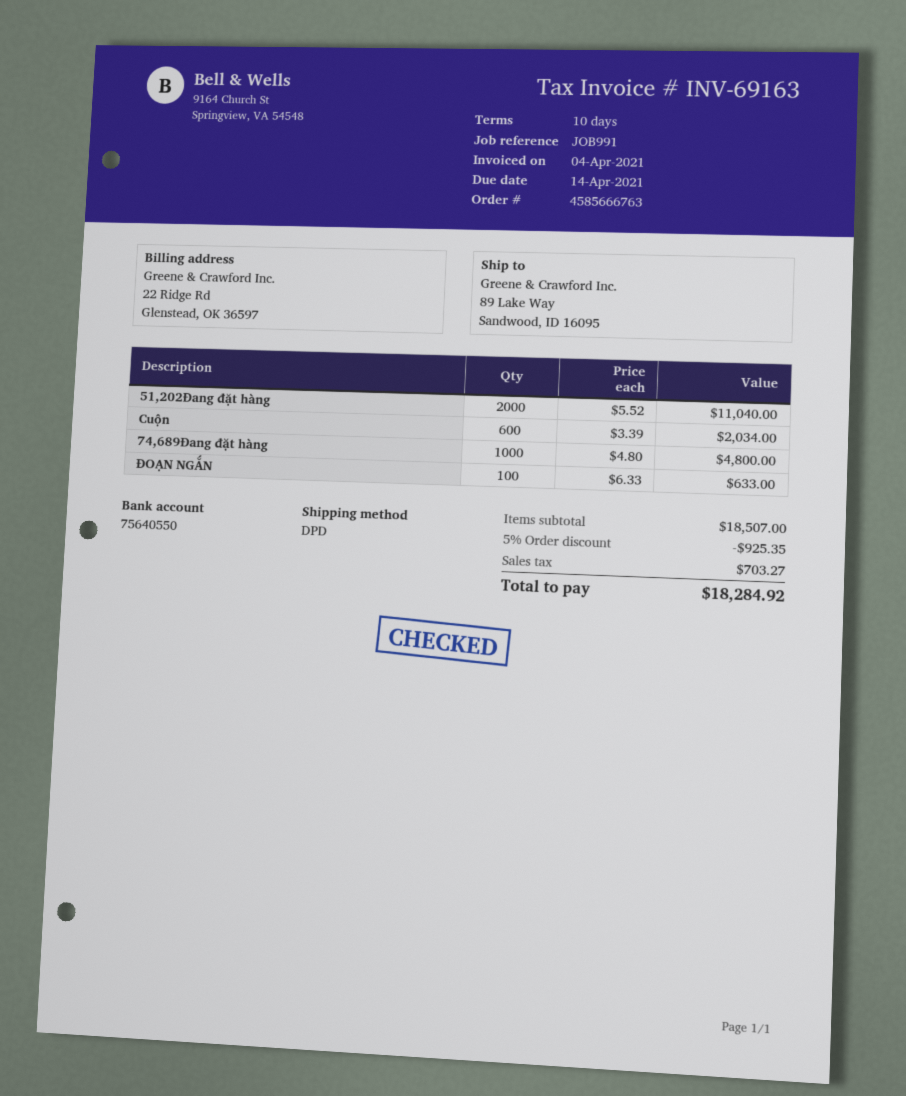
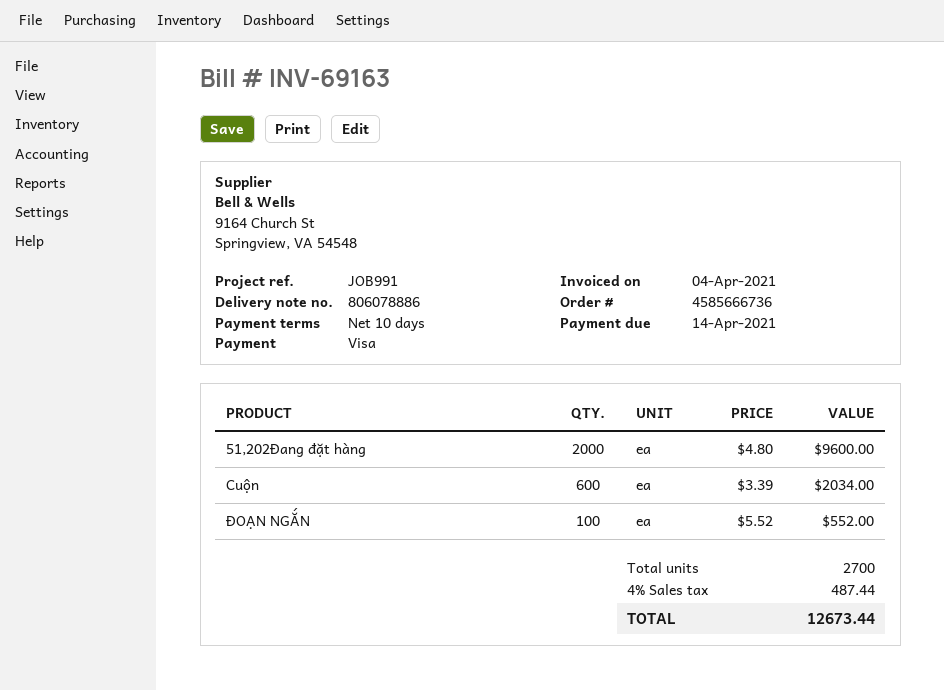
order number: 4585666763 -> 4585666736
51,202Đang đặt hàng: 2000 x 5.52 = 11040.00 -> 2000 x 4.80 = 9600.00
74,689Đang đặt hàng: 1000 x 4.80 = 4800.00 -> none
ĐOẠN NGẮN: 100 x 6.33 = 633.00 -> 100 x 5.52 = 552.00
discount: 5% = 925.35 -> none
tax: 703.27 -> 487.44
total: 18284.92 -> 12673.44

